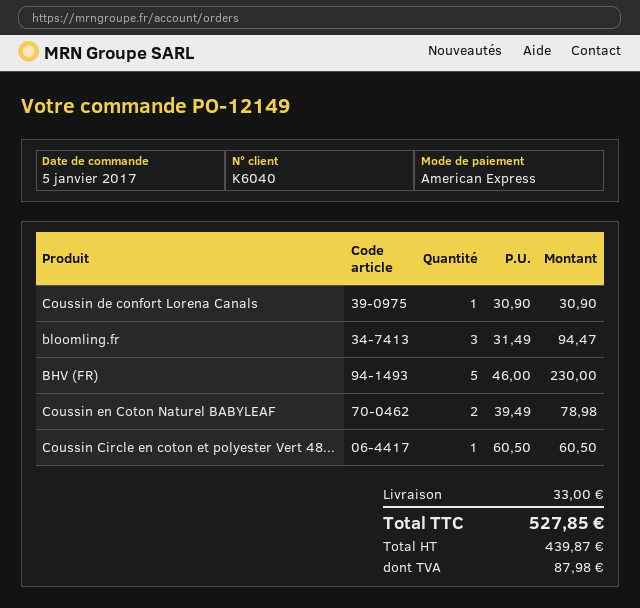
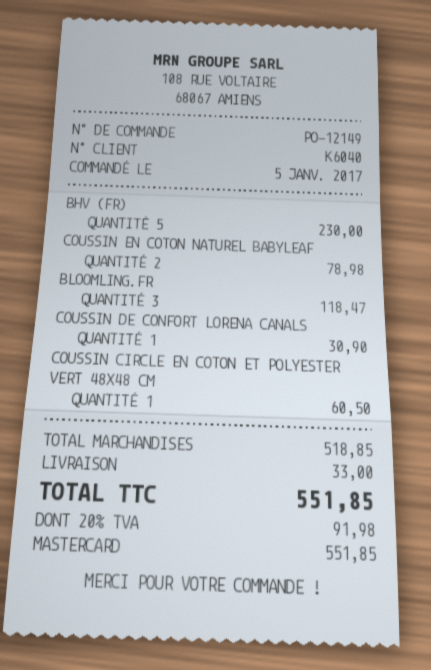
payment method: American Express -> Mastercard
bloomling.fr: 3 for 94.47 -> 3 for 118.47
tax: 87.98 -> 91.98
total: 527.85 -> 551.85

